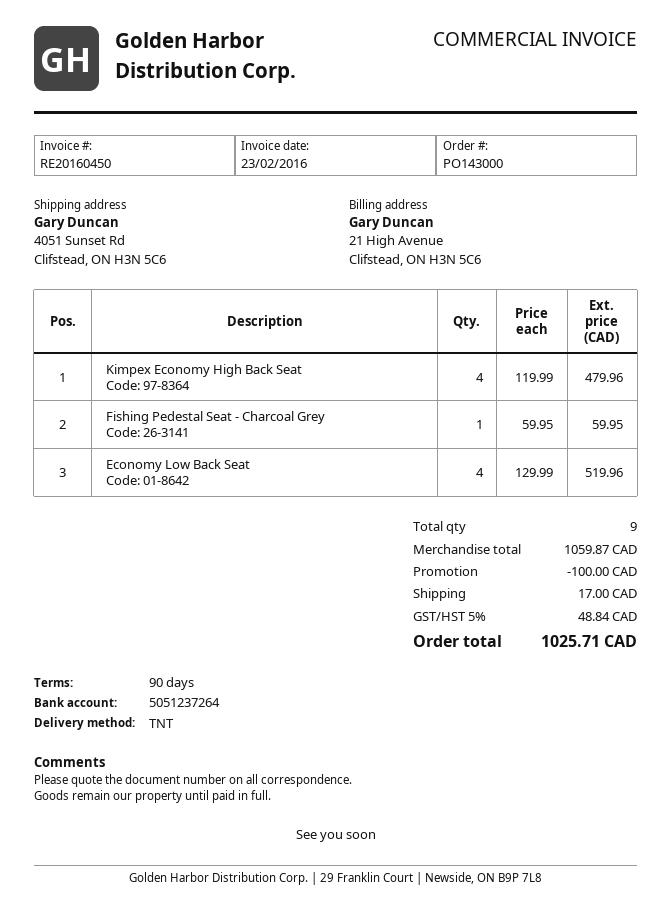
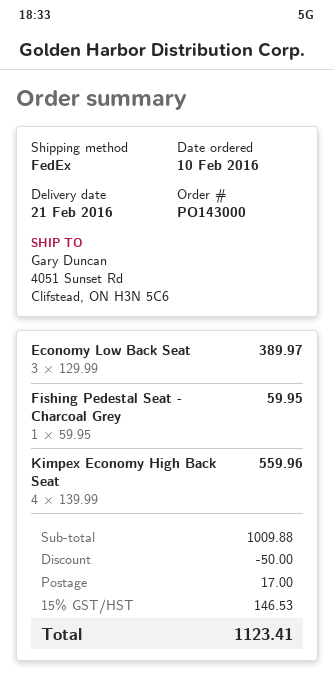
shipping method: TNT -> FedEx
Kimpex Economy High Back Seat: 4 x 119.99 = 479.96 -> 4 x 139.99 = 559.96
Economy Low Back Seat: 4 x 129.99 = 519.96 -> 3 x 129.99 = 389.97
subtotal: 1059.87 -> 1009.88
discount: 100.00 -> 50.00
tax: 5% = 48.84 -> 15% = 146.53
total: 1025.71 -> 1123.41

